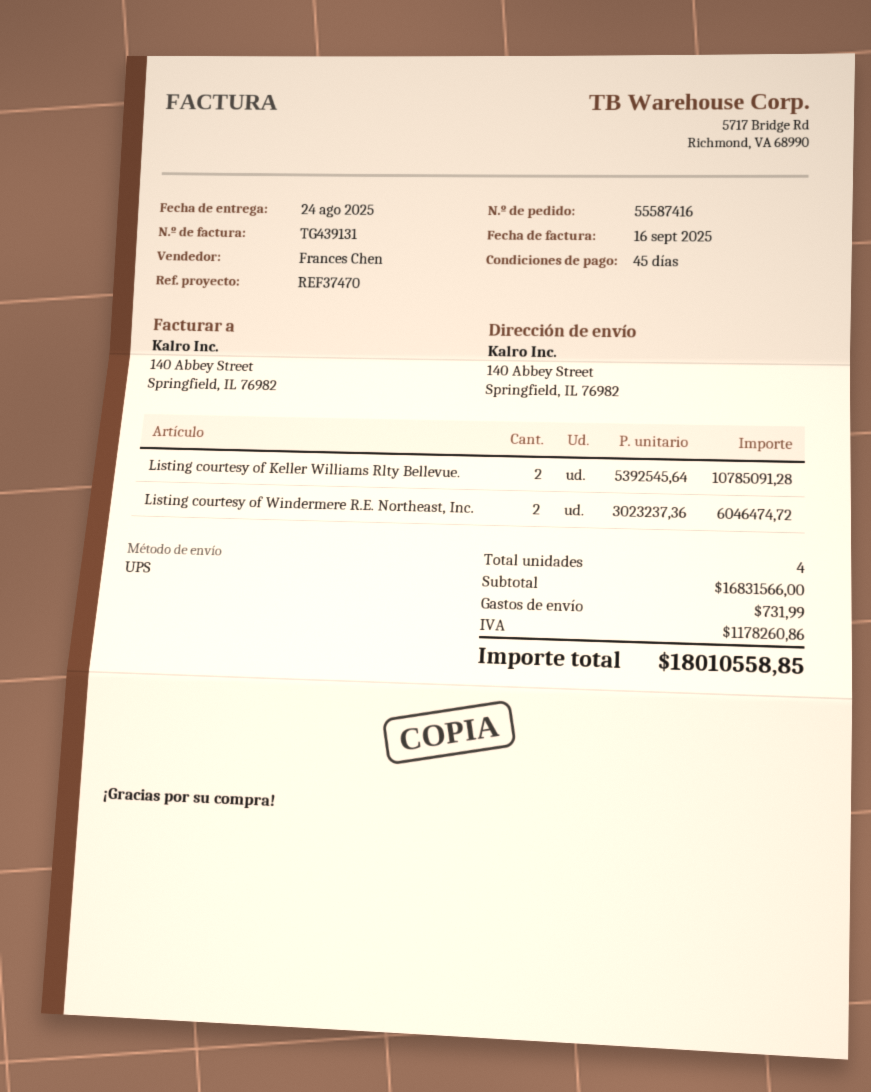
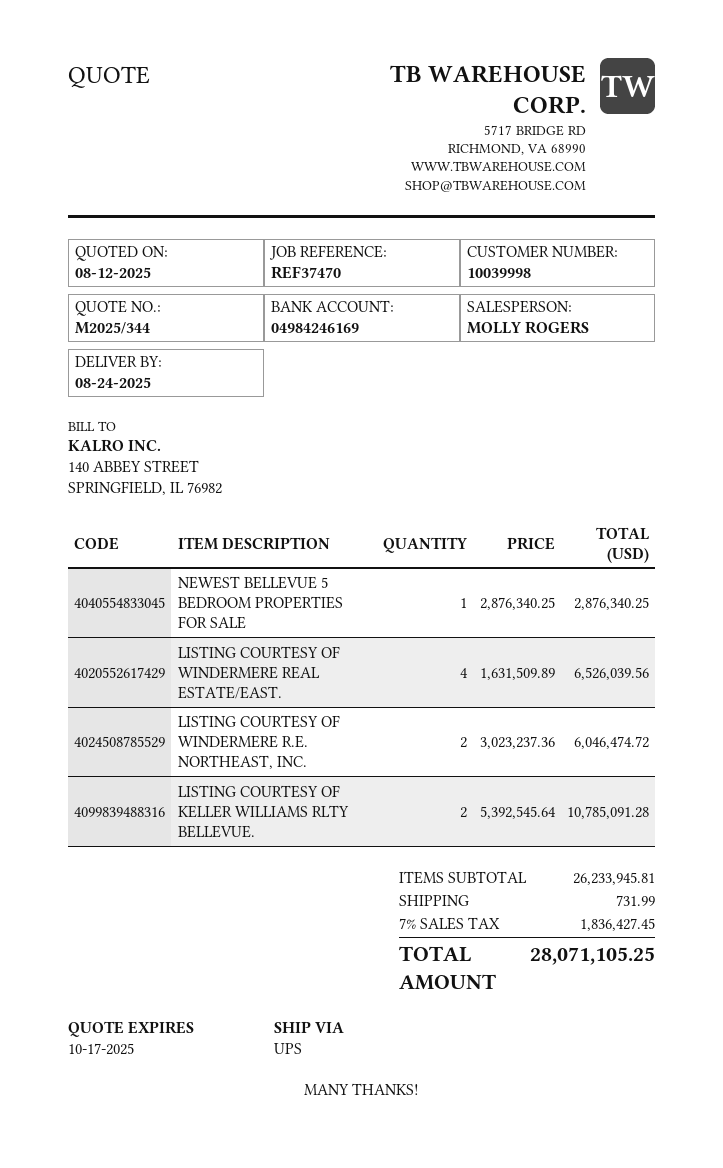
sales rep: Frances Chen -> MOLLY ROGERS
NEWEST BELLEVUE 5 BEDROOM PROPERTIES FOR SALE: none -> 1 x 2876340.25 = 2876340.25
LISTING COURTESY OF WINDERMERE REAL ESTATE/EAST.: none -> 4 x 1631509.89 = 6526039.56
subtotal: 16831566.00 -> 26233945.81
tax: 1178260.86 -> 1836427.45
total: 18010558.85 -> 28071105.25

